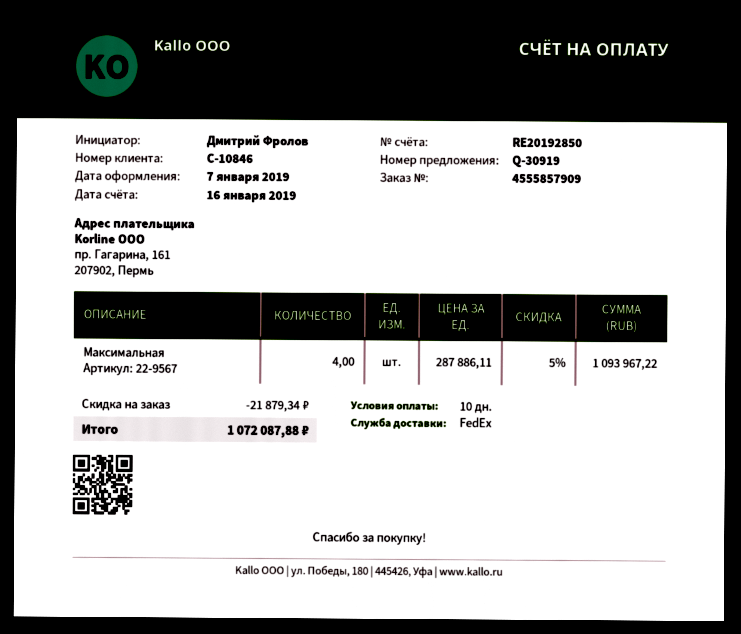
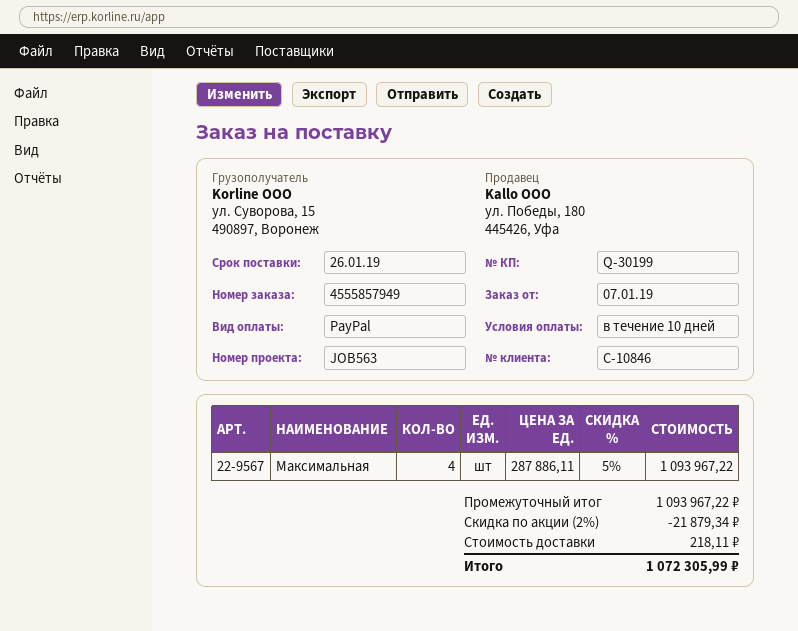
quote number: Q-30919 -> Q-30199
order number: 4555857909 -> 4555857949
shipping: none -> 218.11
total: 1072087.88 -> 1072305.99

